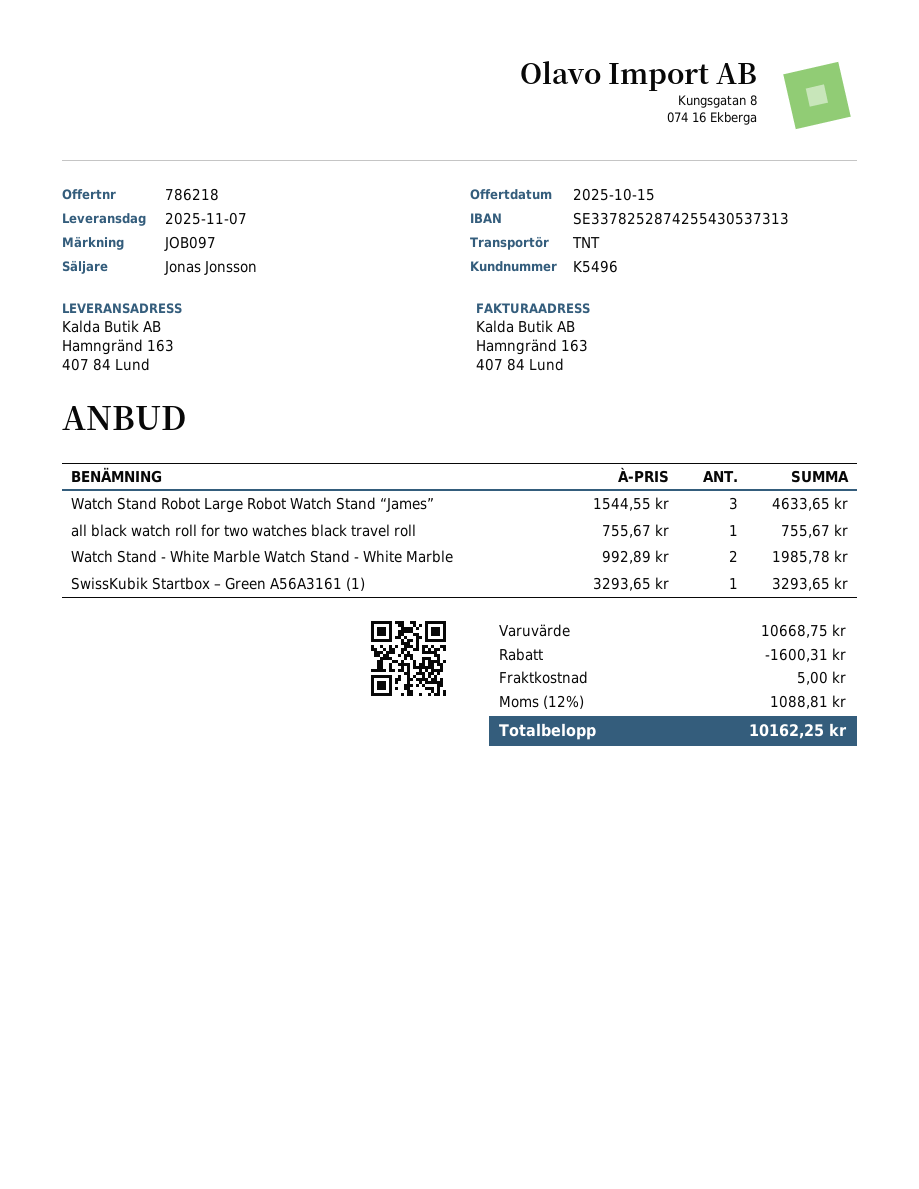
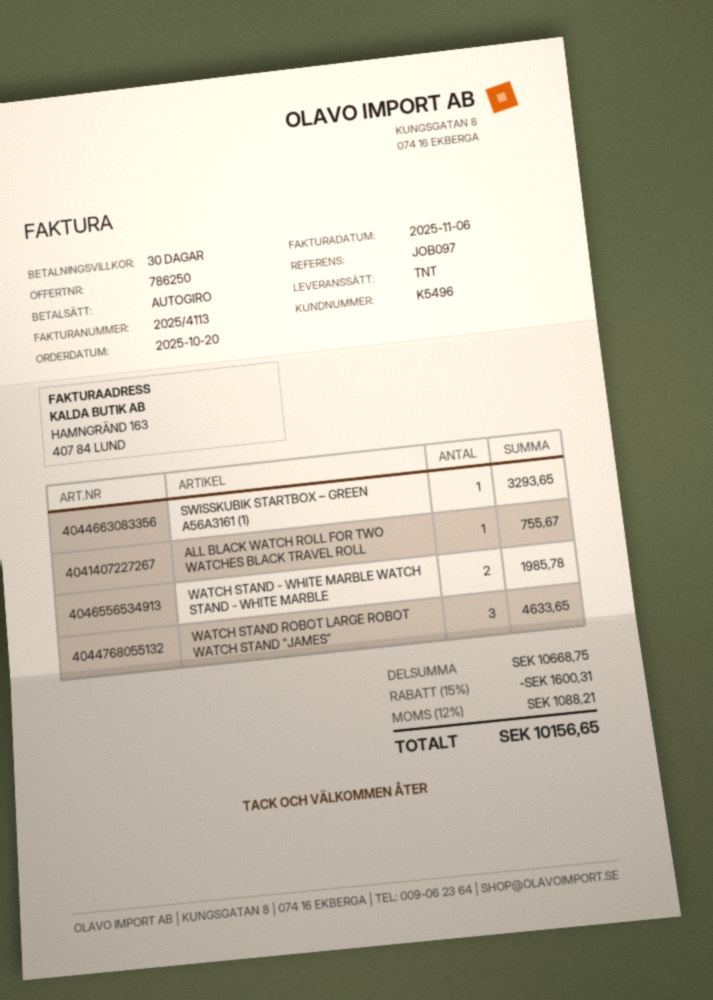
quote number: 786218 -> 786250
shipping: 5.00 -> none
tax: 12% = 1088.81 -> 12% = 1088.21
total: 10162.25 -> 10156.65

